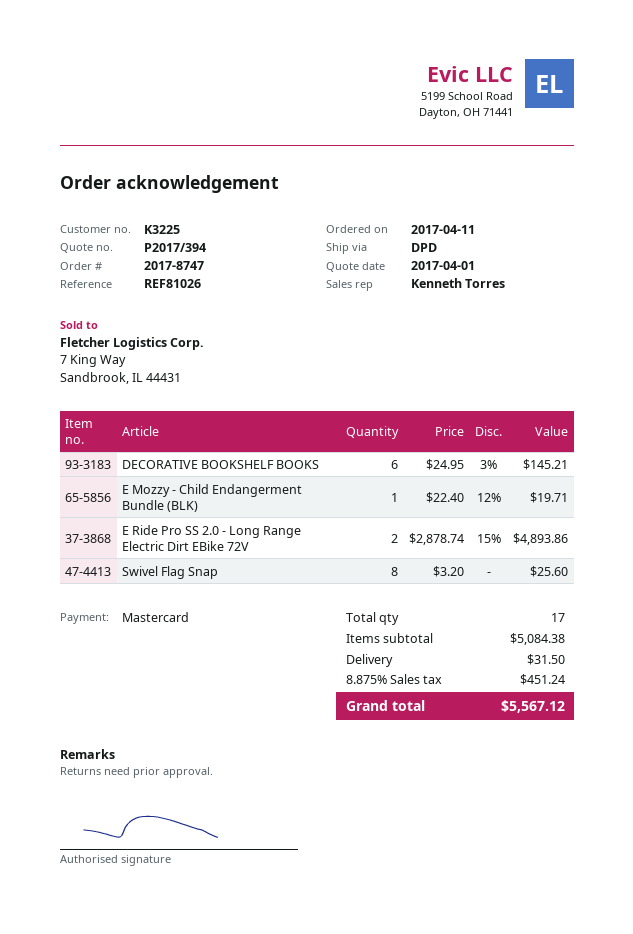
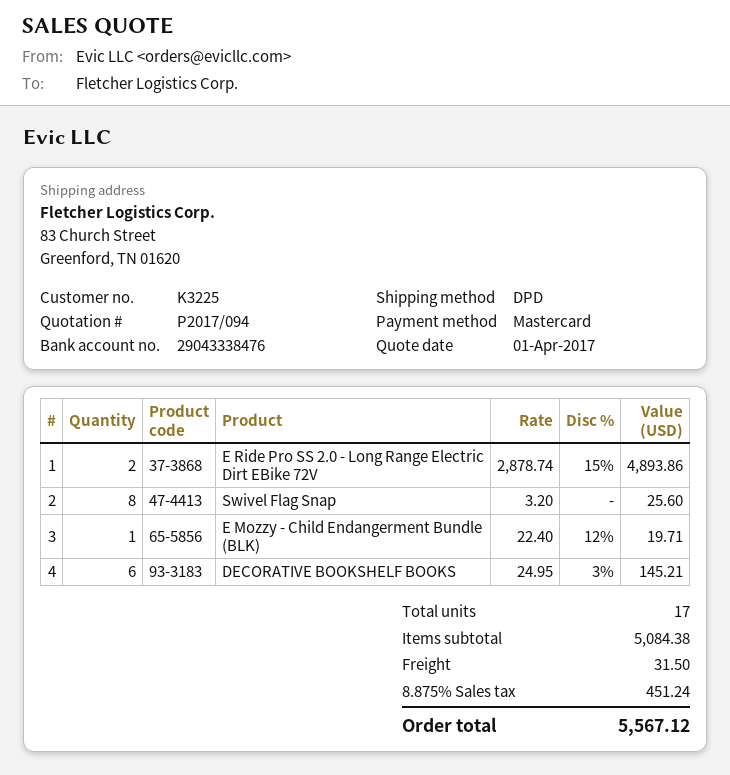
quote number: P2017/394 -> P2017/094

